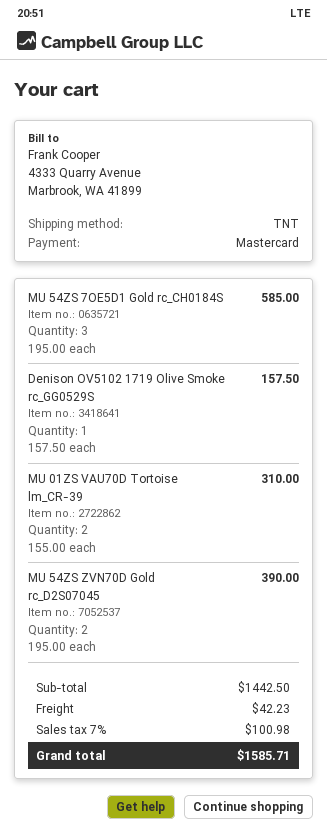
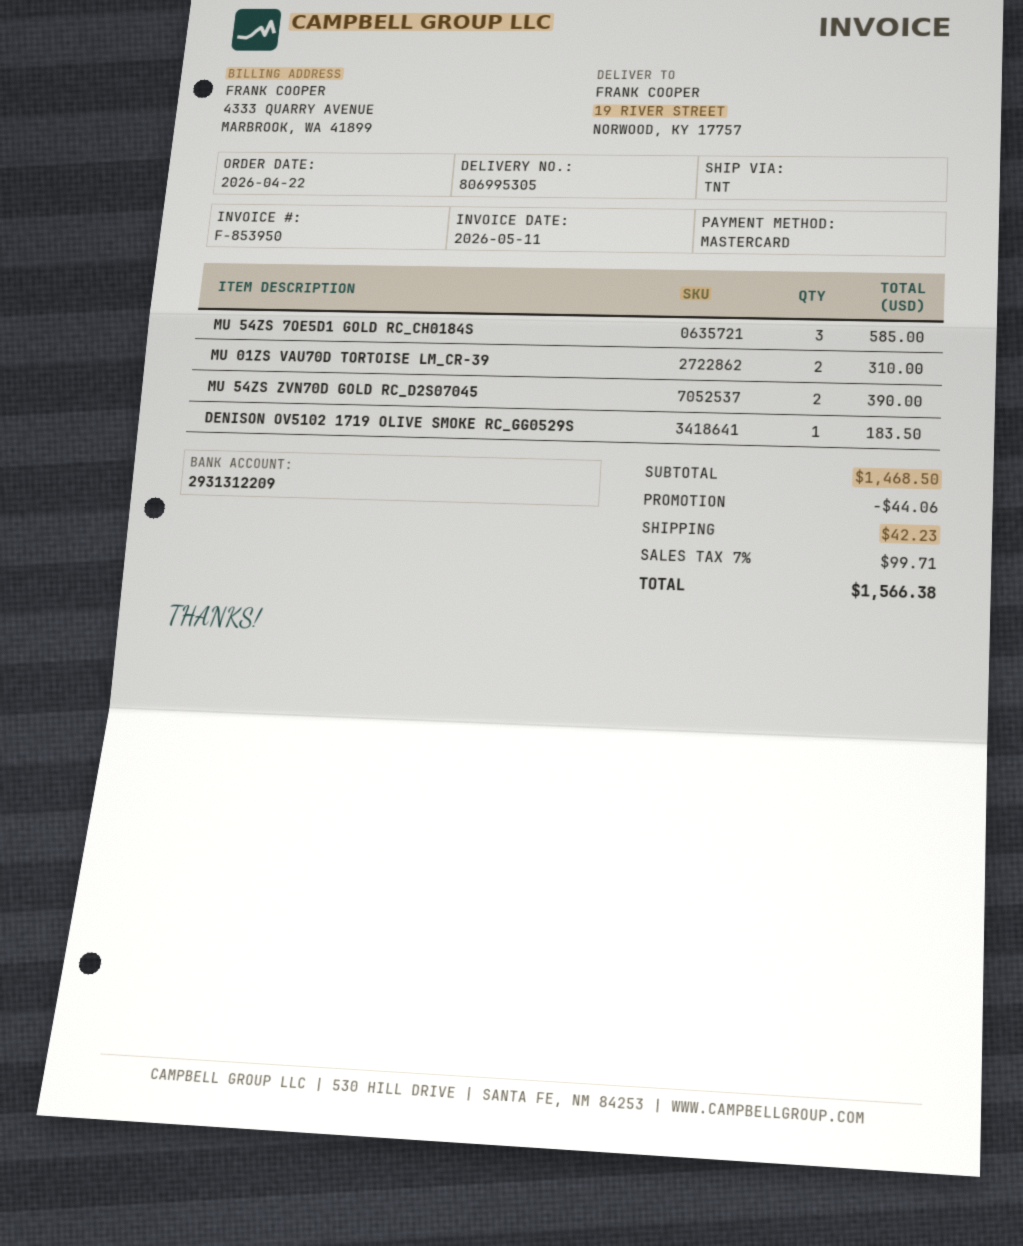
Denison OV5102 1719 Olive Smoke rc_GG0529S: 1 for 157.50 -> 1 for 183.50
subtotal: 1442.50 -> 1468.50
discount: none -> 44.06
tax: 7% = 100.98 -> 7% = 99.71
total: 1585.71 -> 1566.38

